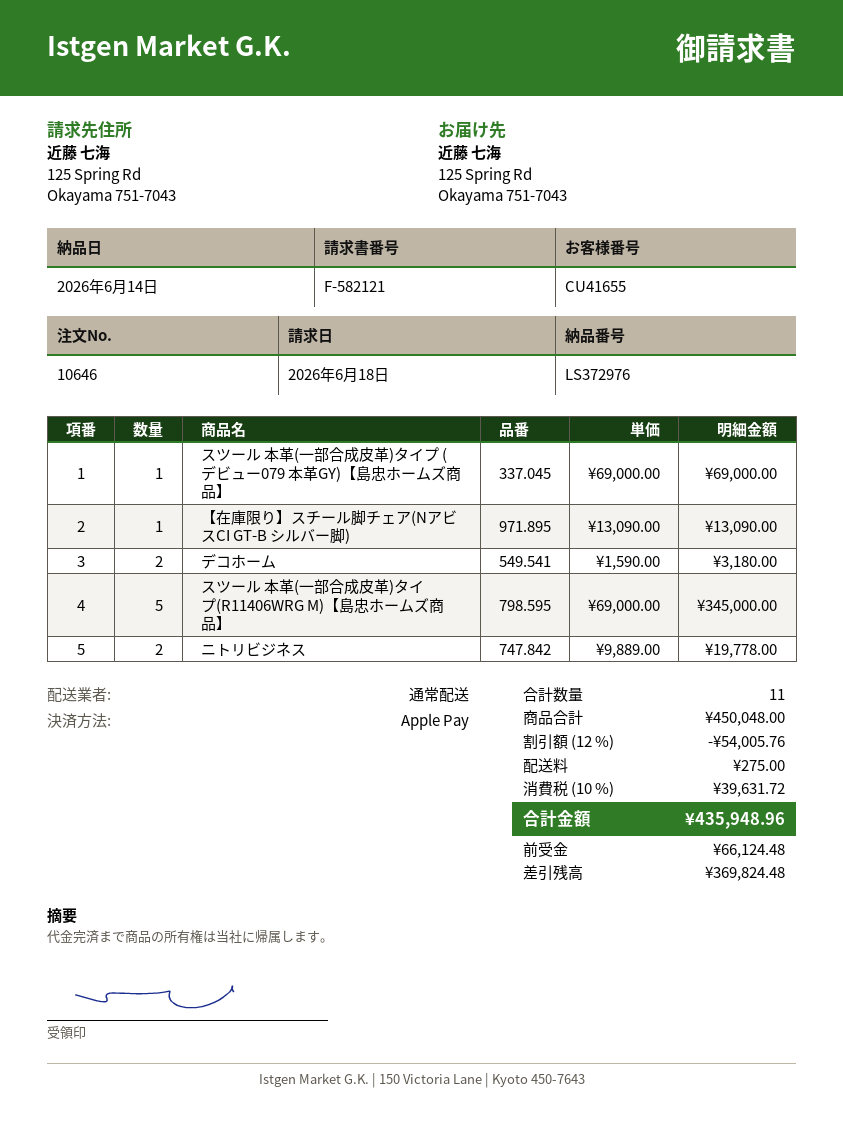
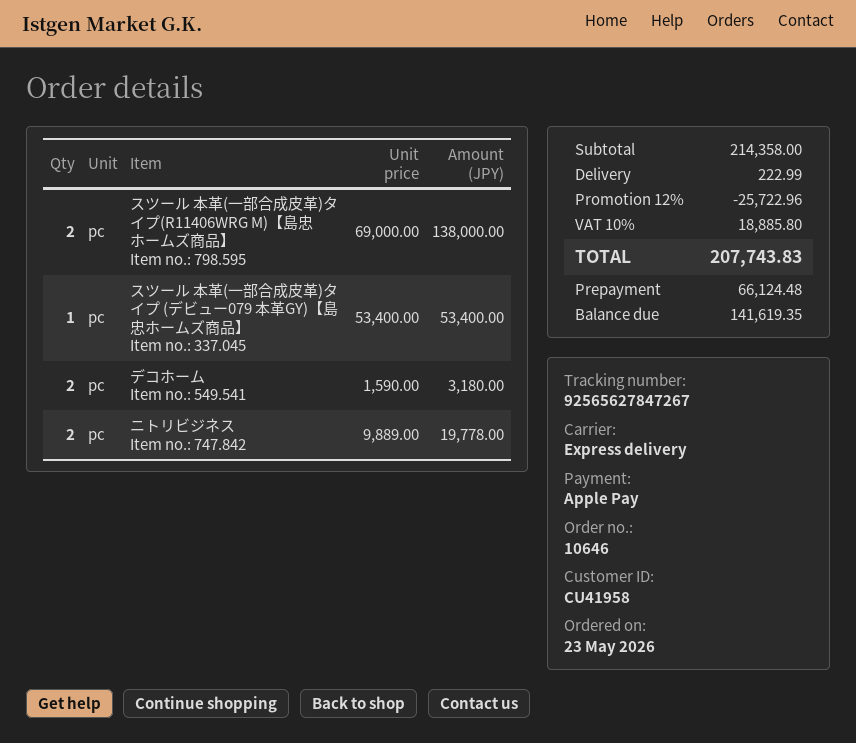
customer number: CU41655 -> CU41958
shipping method: standard -> express
スツール 本革(一部合成皮革)タイプ (デビュー079 本革GY)【島忠ホームズ商品】: 1 x 69000.00 = 69000.00 -> 1 x 53400.00 = 53400.00
【在庫限り】スチール脚チェア(NアビスCI GT-B シルバー脚): 1 x 13090.00 = 13090.00 -> none
スツール 本革(一部合成皮革)タイプ(R11406WRG M)【島忠ホームズ商品】: 5 x 69000.00 = 345000.00 -> 2 x 69000.00 = 138000.00
subtotal: 450048.00 -> 214358.00
discount: 12% = 54005.76 -> 12% = 25722.96
shipping: 275.00 -> 222.99
tax: 10% = 39631.72 -> 10% = 18885.80
total: 435948.96 -> 207743.83
balance: 369824.48 -> 141619.35

